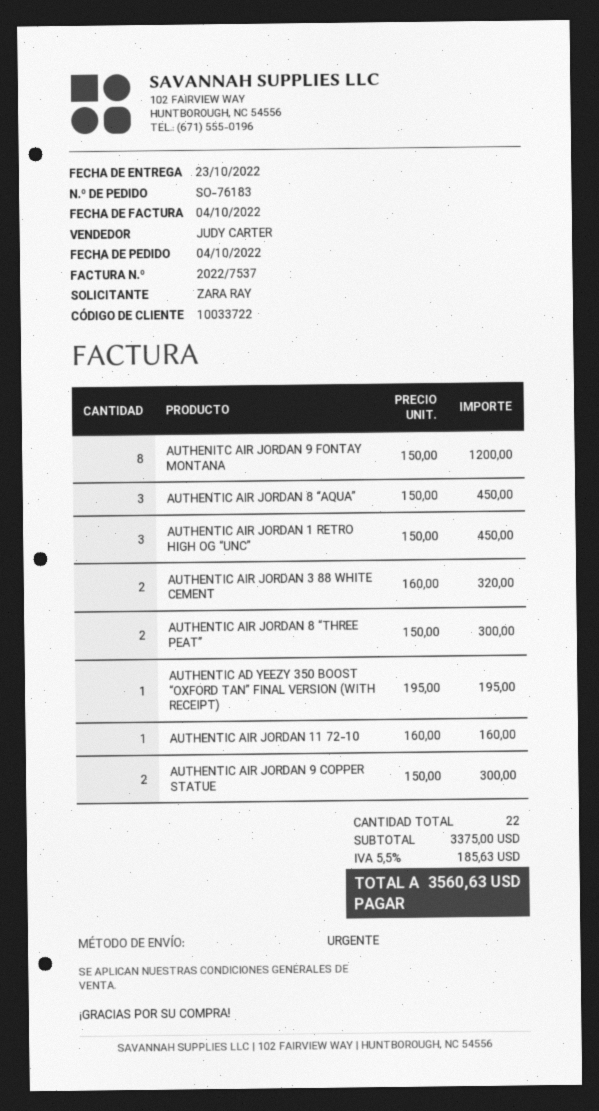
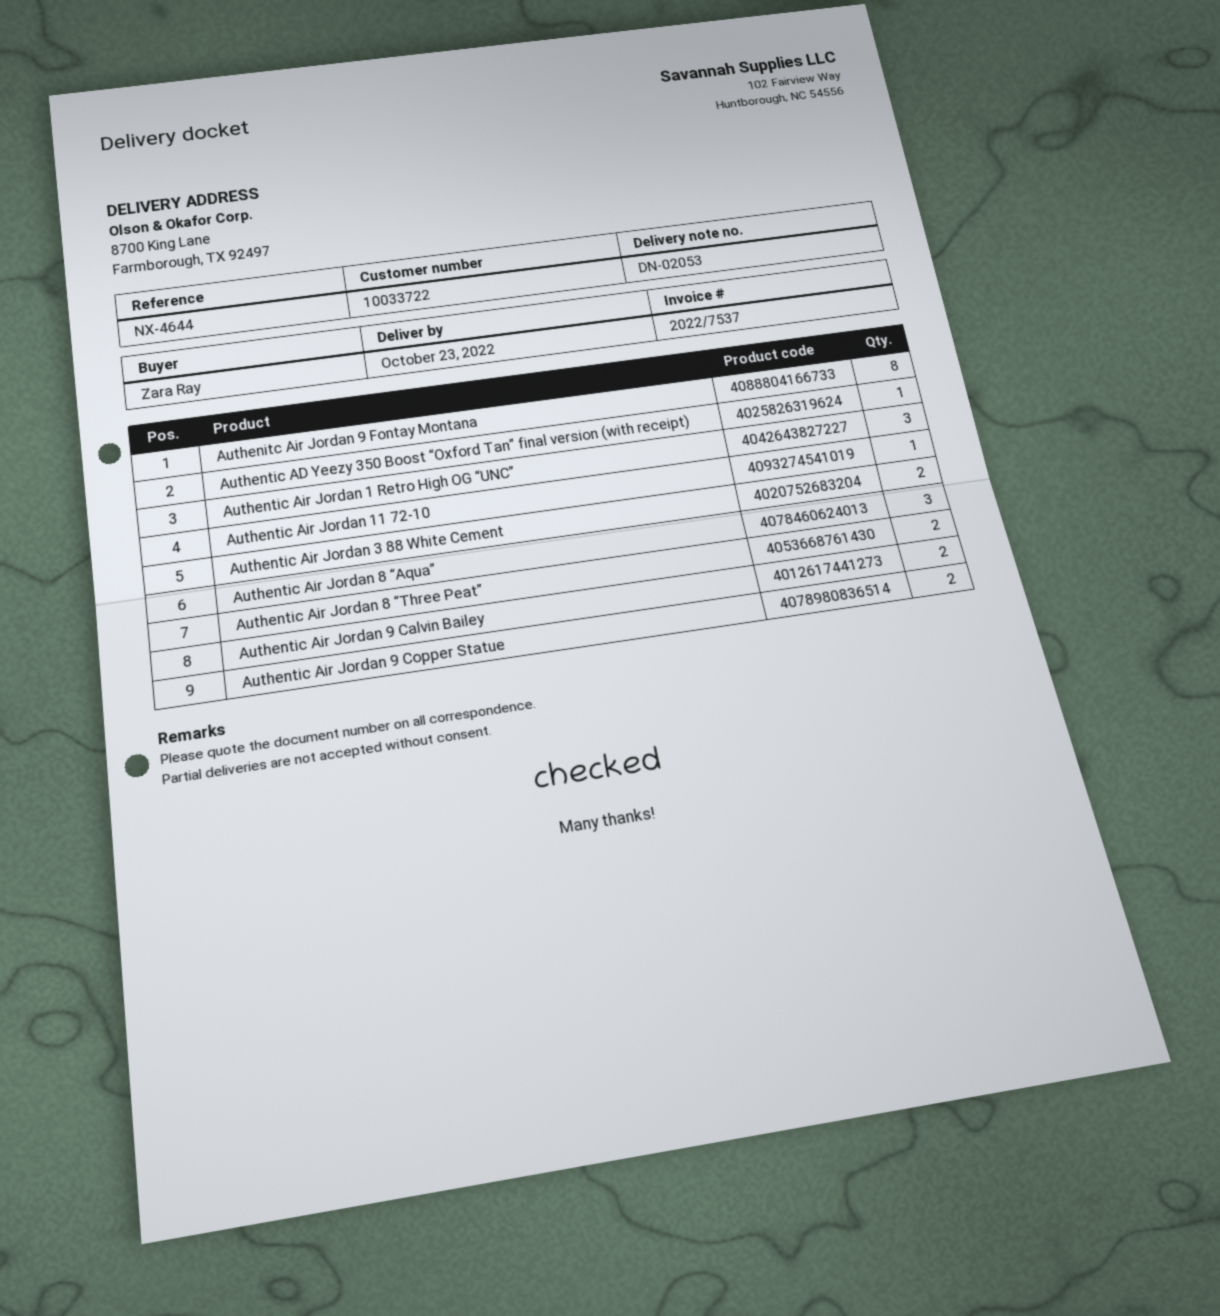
Authentic Air Jordan 9 Calvin Bailey: none -> 2

